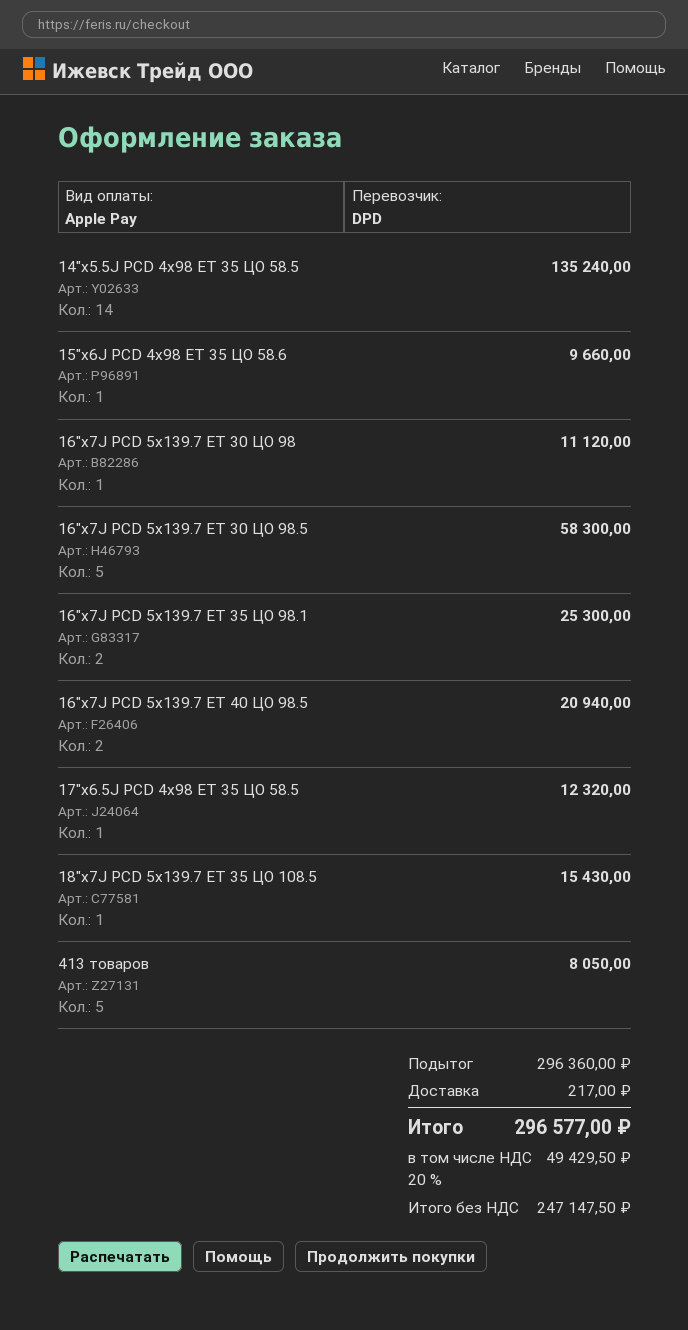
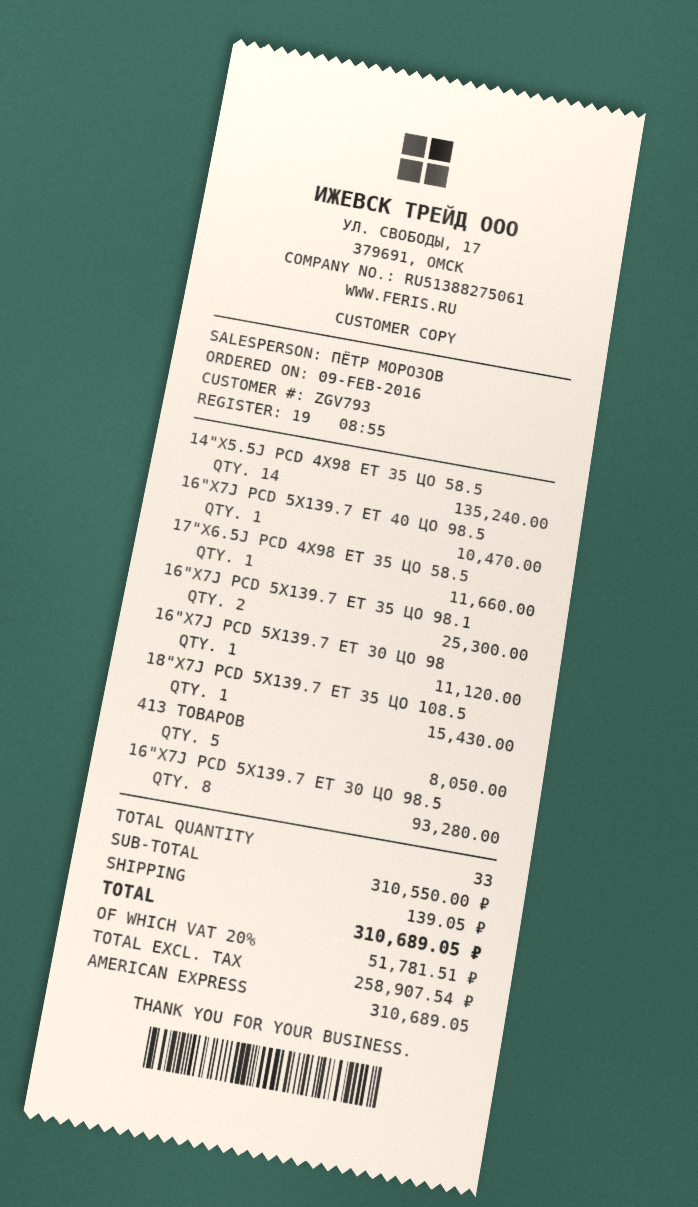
payment method: Apple Pay -> American Express
15"x6J PCD 4x98 ЕТ 35 ЦО 58.6: 1 for 9660.00 -> none
16"x7J PCD 5x139.7 ЕТ 30 ЦО 98.5: 5 for 58300.00 -> 8 for 93280.00
16"x7J PCD 5x139.7 ЕТ 40 ЦО 98.5: 2 for 20940.00 -> 1 for 10470.00
17"x6.5J PCD 4x98 ЕТ 35 ЦО 58.5: 1 for 12320.00 -> 1 for 11660.00
subtotal: 296360.00 -> 310550.00
shipping: 217.00 -> 139.05
net: 247147.50 -> 258907.54
tax: 20% = 49429.50 -> 20% = 51781.51
total: 296577.00 -> 310689.05

